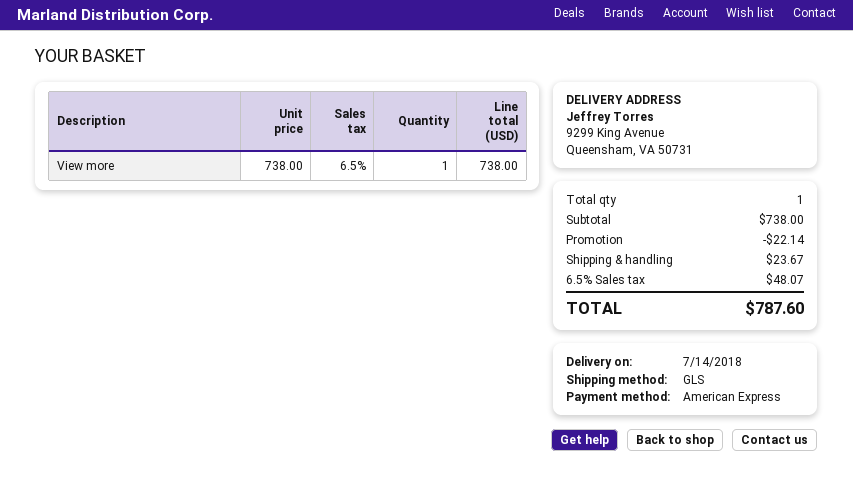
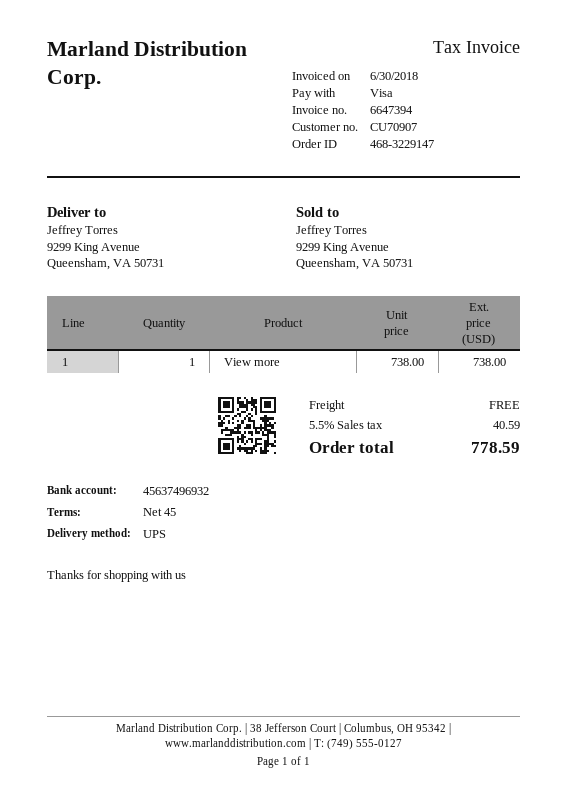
payment method: American Express -> Visa
shipping method: GLS -> UPS
discount: 22.14 -> none
shipping: 23.67 -> 0.00
tax: 6.5% = 48.07 -> 5.5% = 40.59
total: 787.60 -> 778.59

